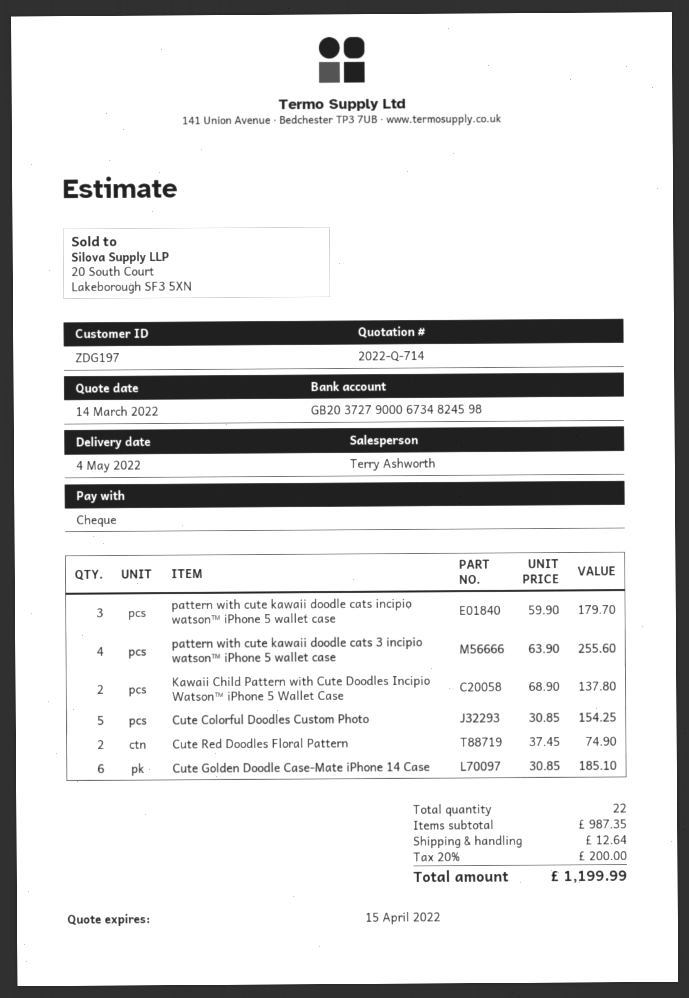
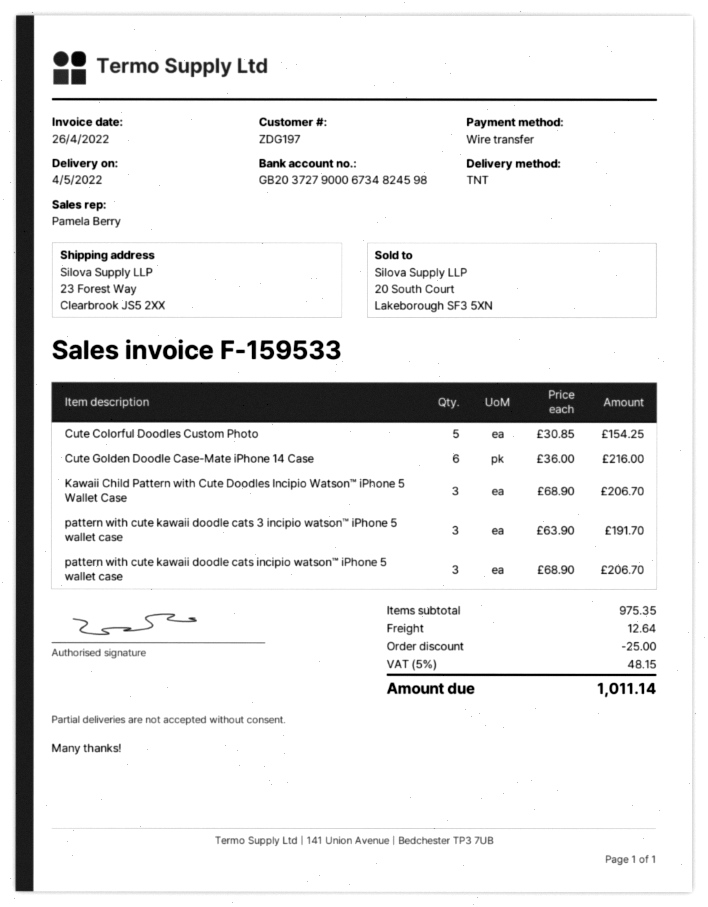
sales rep: Terry Ashworth -> Pamela Berry
payment method: cheque -> bank transfer
pattern with cute kawaii doodle cats incipio watson™ iPhone 5 wallet case: 3 x 59.90 = 179.70 -> 3 x 68.90 = 206.70
pattern with cute kawaii doodle cats 3 incipio watson™ iPhone 5 wallet case: 4 x 63.90 = 255.60 -> 3 x 63.90 = 191.70
Kawaii Child Pattern with Cute Doodles Incipio Watson™ iPhone 5 Wallet Case: 2 x 68.90 = 137.80 -> 3 x 68.90 = 206.70
Cute Red Doodles Floral Pattern: 2 x 37.45 = 74.90 -> none
Cute Golden Doodle Case-Mate iPhone 14 Case: 6 x 30.85 = 185.10 -> 6 x 36.00 = 216.00
subtotal: 987.35 -> 975.35
discount: none -> 25.00
tax: 20% = 200.00 -> 5% = 48.15
total: 1199.99 -> 1011.14

